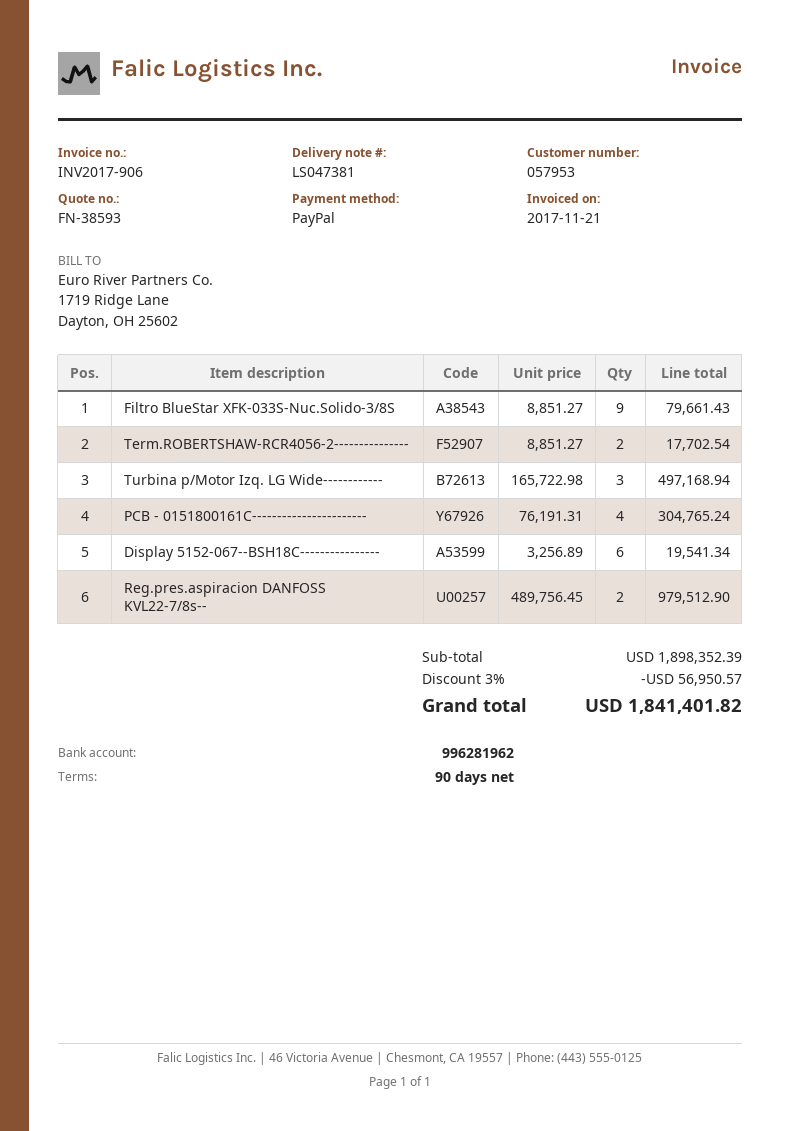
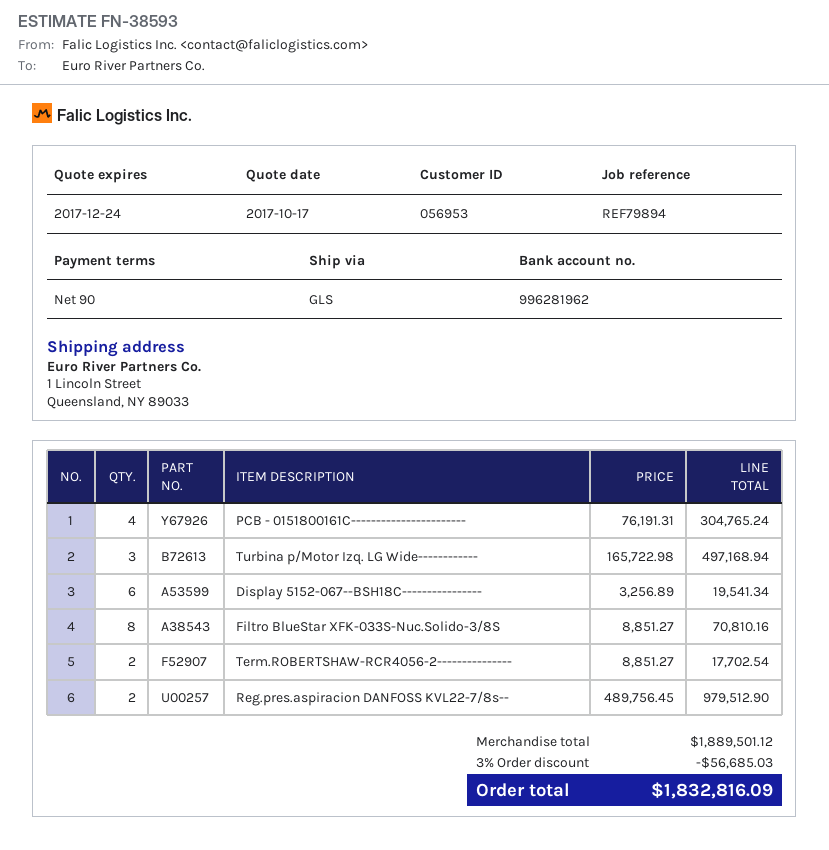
customer number: 057953 -> 056953
Filtro BlueStar XFK-033S-Nuc.Solido-3/8S: 9 x 8851.27 = 79661.43 -> 8 x 8851.27 = 70810.16
subtotal: 1898352.39 -> 1889501.12
discount: 3% = 56950.57 -> 3% = 56685.03
total: 1841401.82 -> 1832816.09

